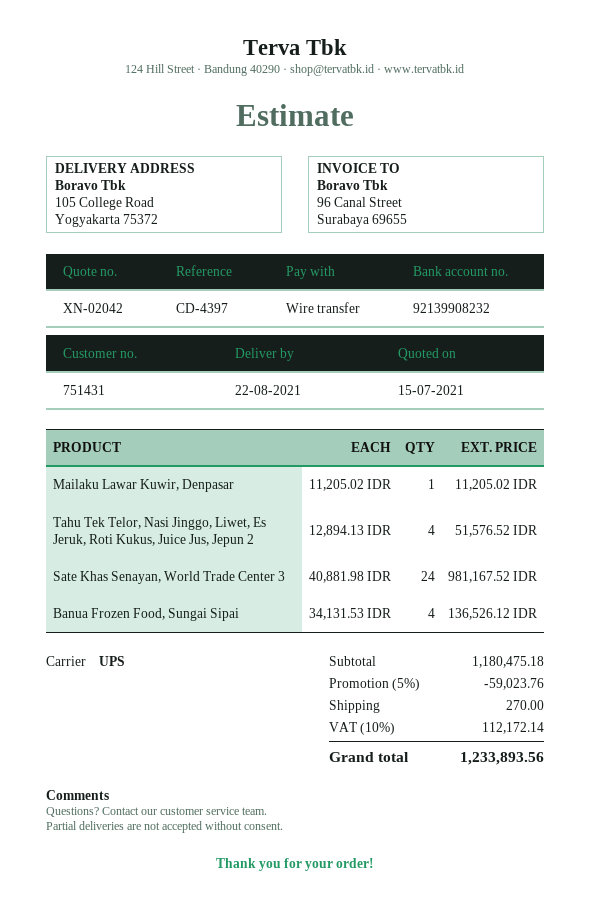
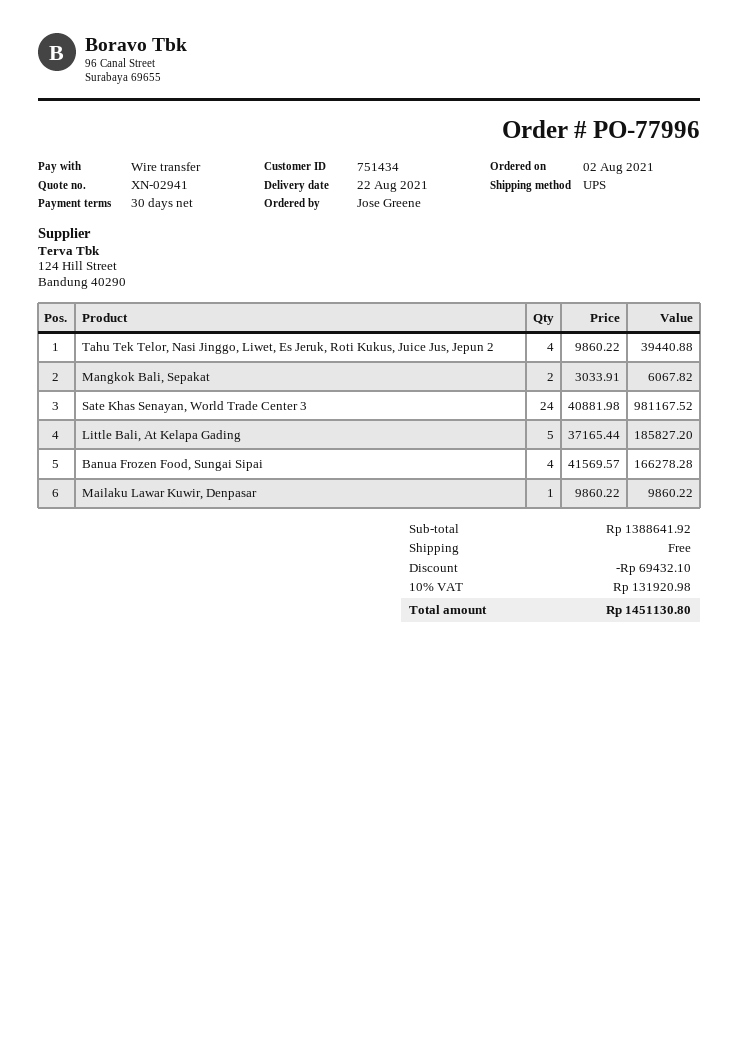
quote number: XN-02042 -> XN-02941
customer number: 751431 -> 751434
Mailaku Lawar Kuwir, Denpasar: 1 x 11205.02 = 11205.02 -> 1 x 9860.22 = 9860.22
Tahu Tek Telor, Nasi Jinggo, Liwet, Es Jeruk, Roti Kukus, Juice Jus, Jepun 2: 4 x 12894.13 = 51576.52 -> 4 x 9860.22 = 39440.88
Banua Frozen Food, Sungai Sipai: 4 x 34131.53 = 136526.12 -> 4 x 41569.57 = 166278.28
Mangkok Bali, Sepakat: none -> 2 x 3033.91 = 6067.82
Little Bali, At Kelapa Gading: none -> 5 x 37165.44 = 185827.20
subtotal: 1180475.18 -> 1388641.92
discount: 59023.76 -> 69432.10
shipping: 270.00 -> 0.00
tax: 10% = 112172.14 -> 10% = 131920.98
total: 1233893.56 -> 1451130.80

